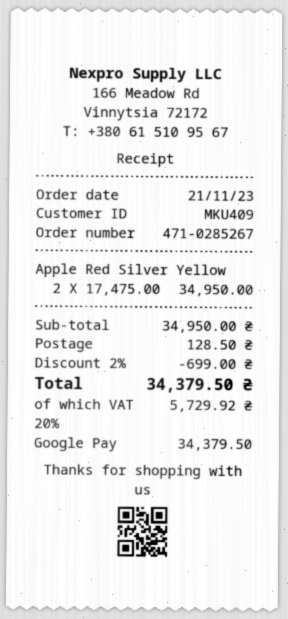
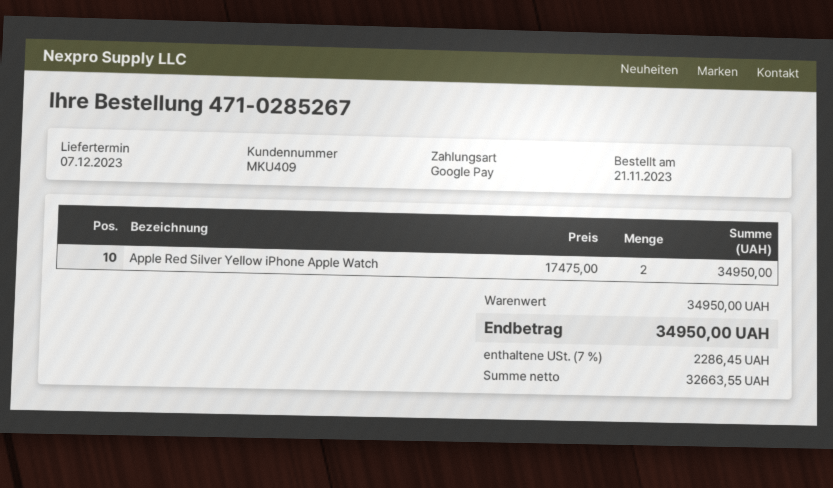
discount: 2% = 699.00 -> none
shipping: 128.50 -> none
tax: 20% = 5729.92 -> 7% = 2286.45
total: 34379.50 -> 34950.00

